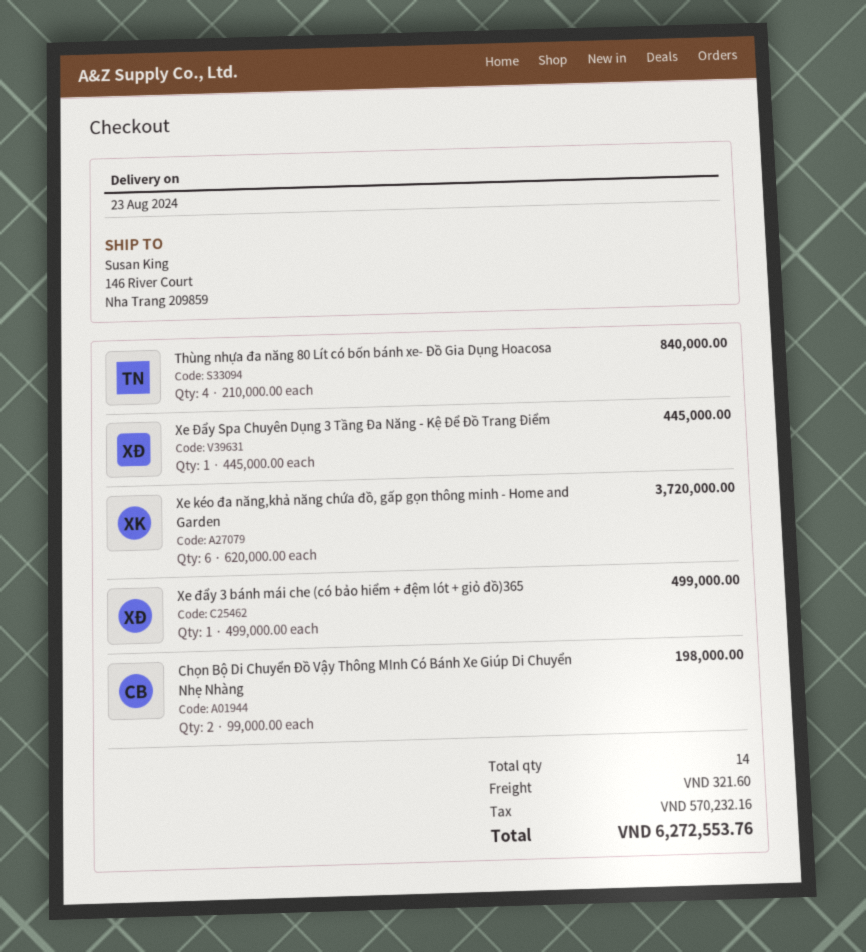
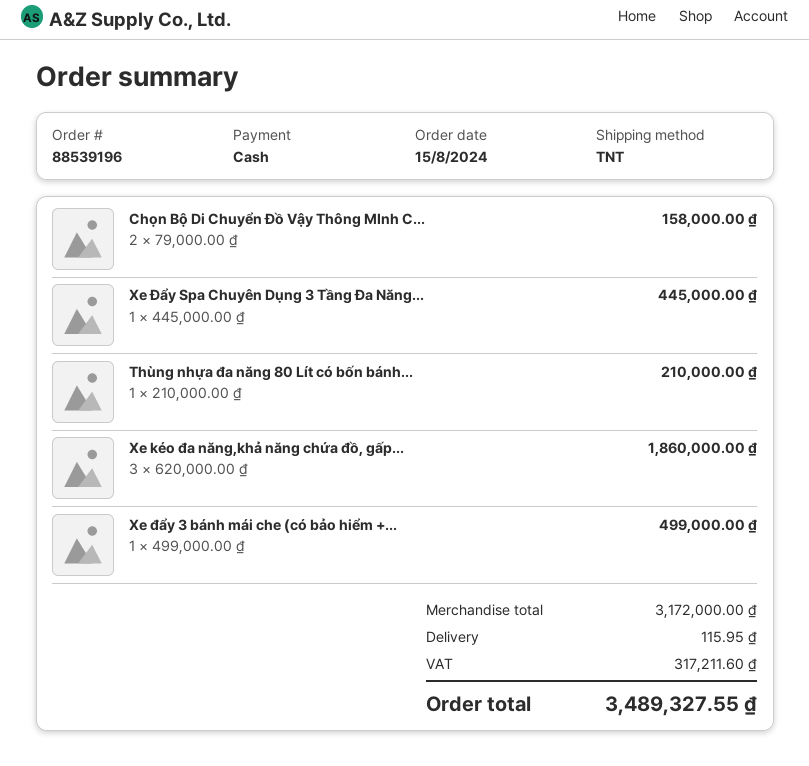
Thùng nhựa đa năng 80 Lít có bốn bánh xe- Đồ Gia Dụng Hoacosa: 4 x 210000.00 = 840000.00 -> 1 x 210000.00 = 210000.00
Xe kéo đa năng,khả năng chứa đồ, gấp gọn thông minh - Home and Garden: 6 x 620000.00 = 3720000.00 -> 3 x 620000.00 = 1860000.00
Chọn Bộ Di Chuyển Đồ Vậy Thông MInh Có Bánh Xe Giúp Di Chuyển Nhẹ Nhàng: 2 x 99000.00 = 198000.00 -> 2 x 79000.00 = 158000.00
shipping: 321.60 -> 115.95
tax: 570232.16 -> 317211.60
total: 6272553.76 -> 3489327.55

